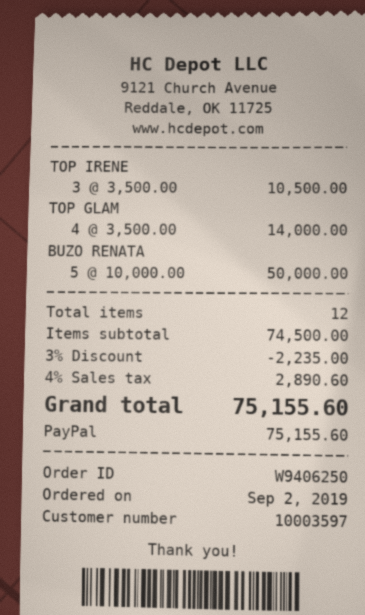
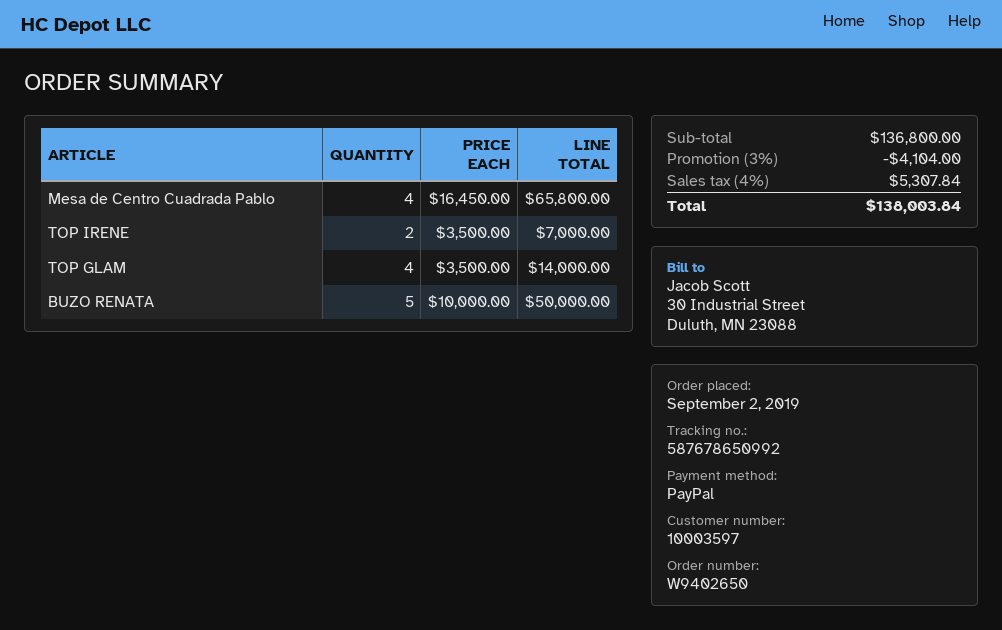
order number: W9406250 -> W9402650
TOP IRENE: 3 x 3500.00 = 10500.00 -> 2 x 3500.00 = 7000.00
Mesa de Centro Cuadrada Pablo: none -> 4 x 16450.00 = 65800.00
subtotal: 74500.00 -> 136800.00
discount: 3% = 2235.00 -> 3% = 4104.00
tax: 4% = 2890.60 -> 4% = 5307.84
total: 75155.60 -> 138003.84

